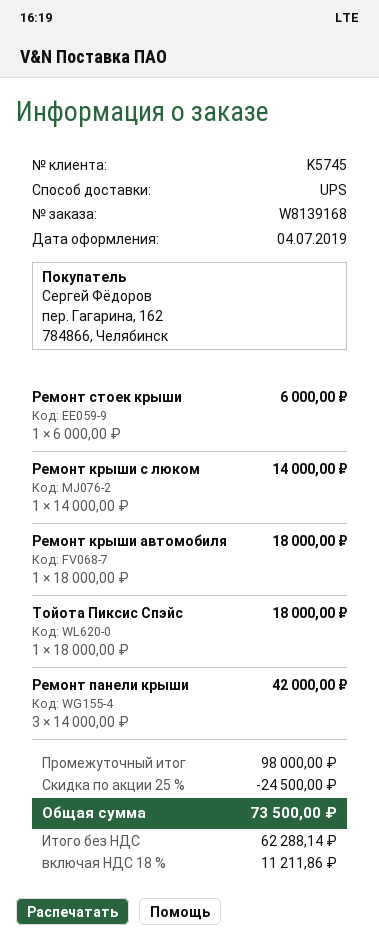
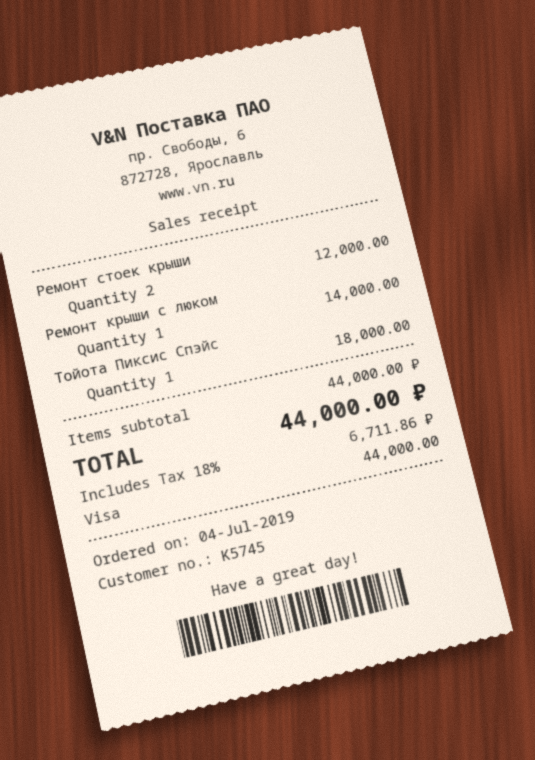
Ремонт стоек крыши: 1 for 6000.00 -> 2 for 12000.00
Ремонт крыши автомобиля: 1 for 18000.00 -> none
Ремонт панели крыши: 3 for 42000.00 -> none
subtotal: 98000.00 -> 44000.00
discount: 25% = 24500.00 -> none
tax: 18% = 11211.86 -> 18% = 6711.86
total: 73500.00 -> 44000.00

